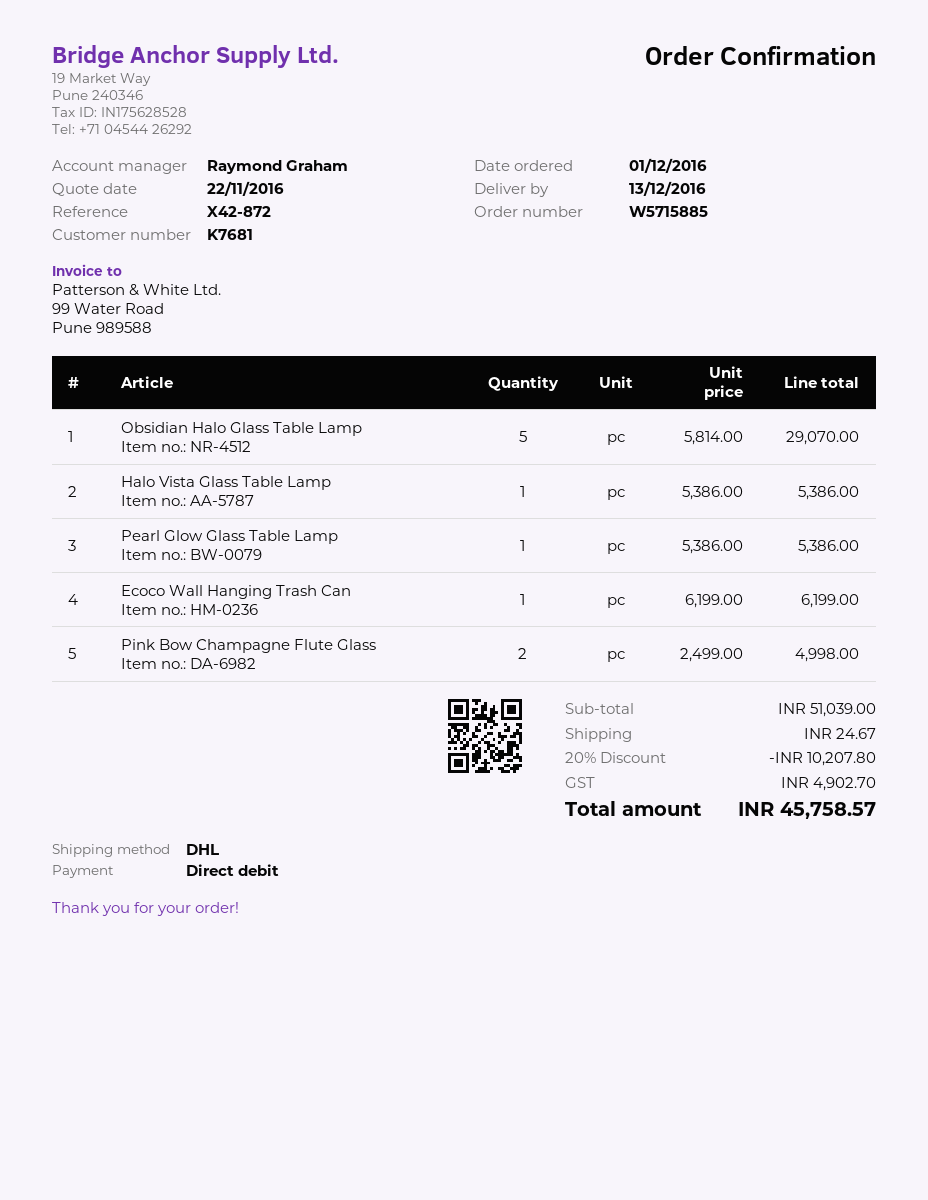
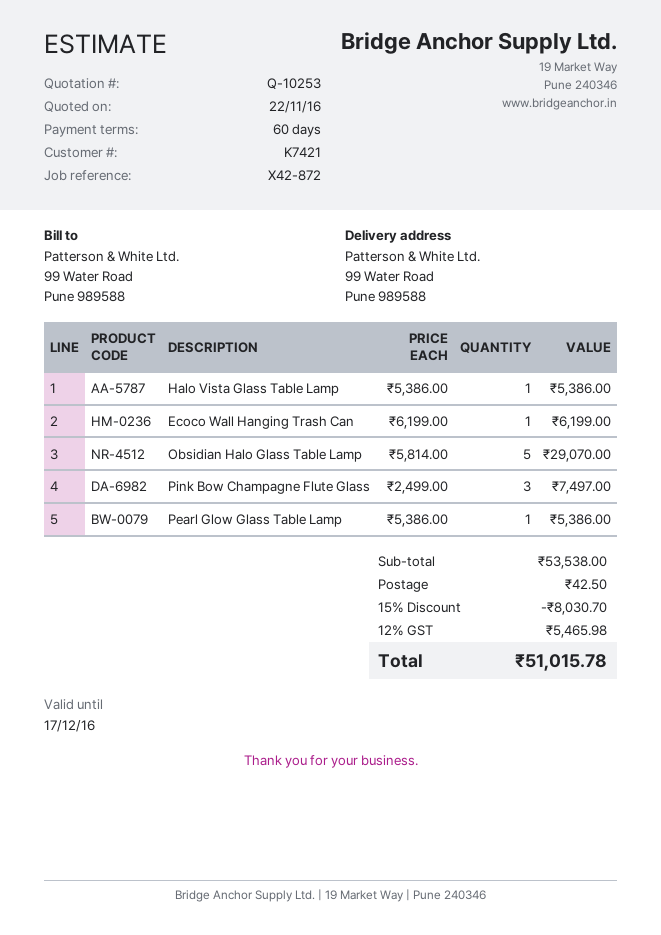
customer number: K7681 -> K7421
Pink Bow Champagne Flute Glass: 2 x 2499.00 = 4998.00 -> 3 x 2499.00 = 7497.00
subtotal: 51039.00 -> 53538.00
discount: 20% = 10207.80 -> 15% = 8030.70
shipping: 24.67 -> 42.50
tax: 4902.70 -> 5465.98
total: 45758.57 -> 51015.78

